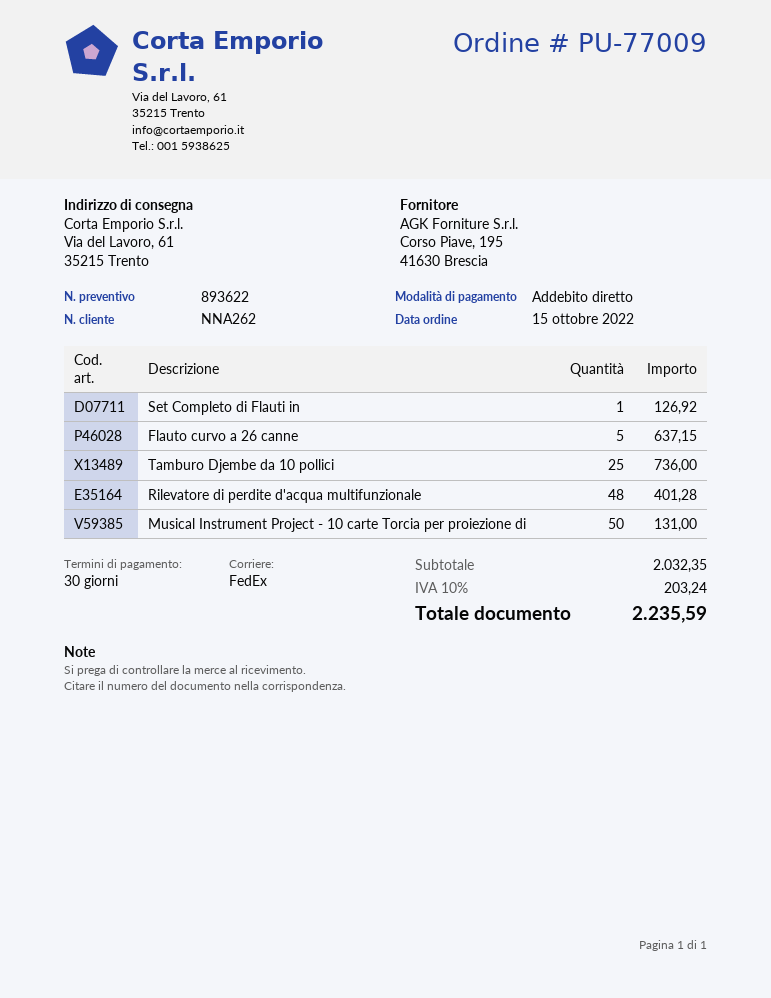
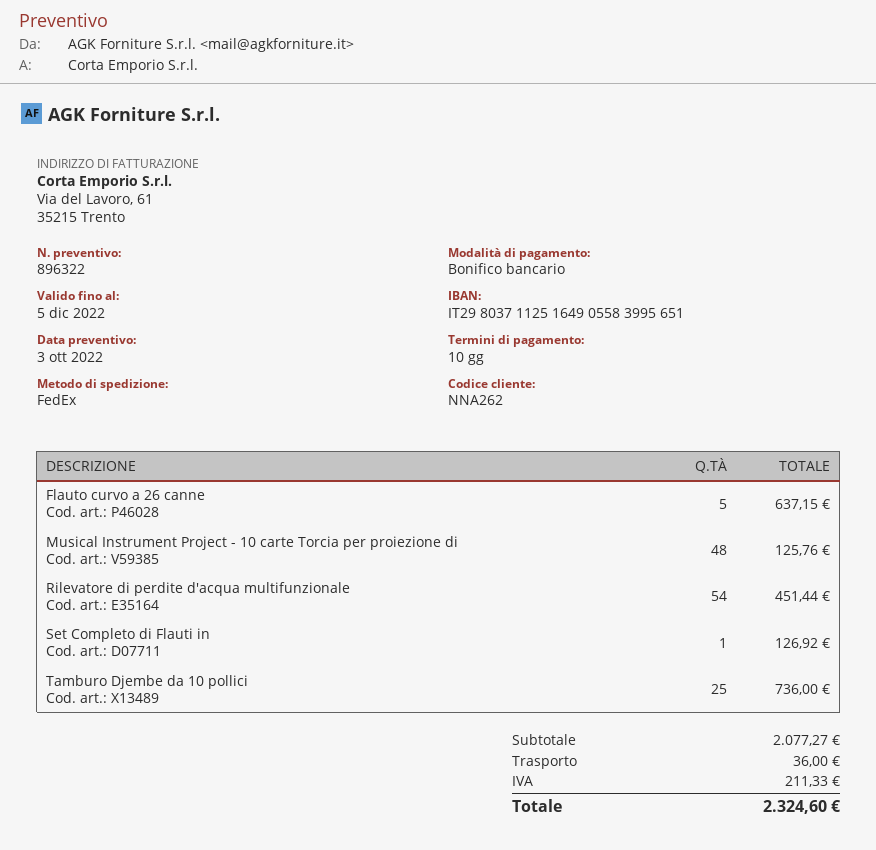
quote number: 893622 -> 896322
payment terms: 30 days -> 10 days
payment method: direct debit -> bank transfer
Rilevatore di perdite d'acqua multifunzionale: 48 for 401.28 -> 54 for 451.44
Musical Instrument Project - 10 carte Torcia per proiezione di: 50 for 131.00 -> 48 for 125.76
subtotal: 2032.35 -> 2077.27
shipping: none -> 36.00
tax: 203.24 -> 211.33
total: 2235.59 -> 2324.60

